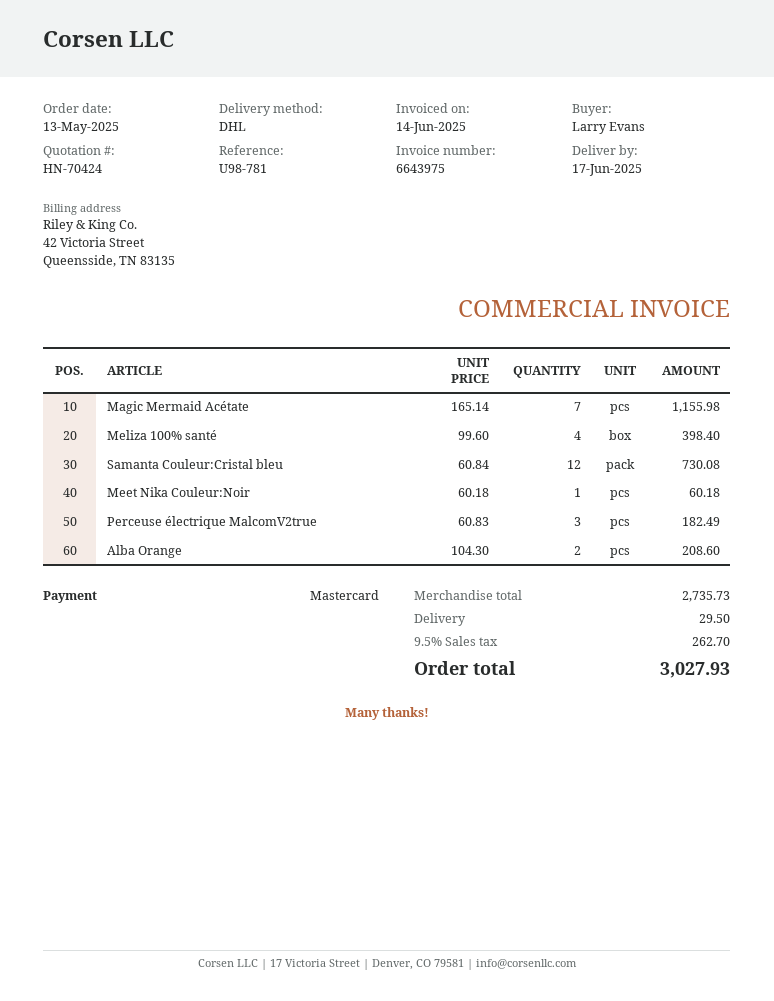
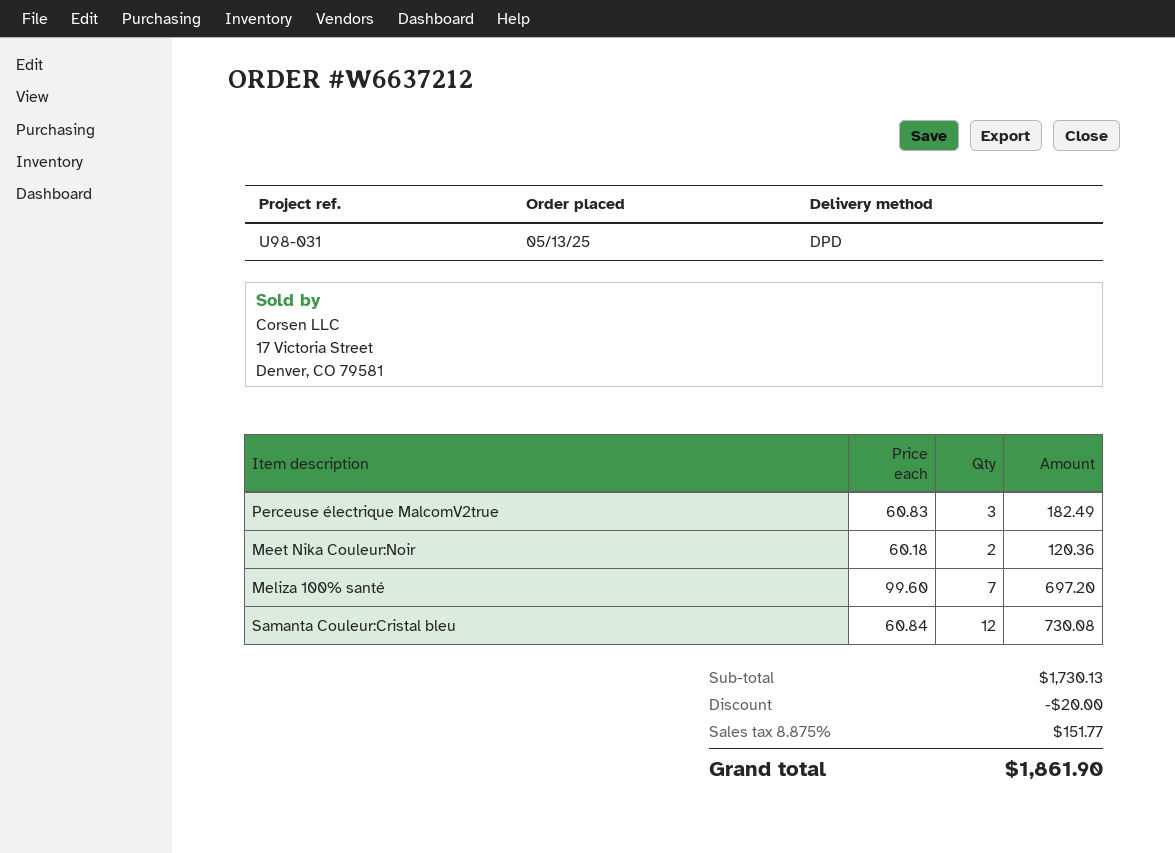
reference: U98-781 -> U98-031
shipping method: DHL -> DPD
Magic Mermaid Acétate: 7 x 165.14 = 1155.98 -> none
Meliza 100% santé: 4 x 99.60 = 398.40 -> 7 x 99.60 = 697.20
Meet Nika Couleur:Noir: 1 x 60.18 = 60.18 -> 2 x 60.18 = 120.36
Alba Orange: 2 x 104.30 = 208.60 -> none
subtotal: 2735.73 -> 1730.13
discount: none -> 20.00
shipping: 29.50 -> none
tax: 9.5% = 262.70 -> 8.875% = 151.77
total: 3027.93 -> 1861.90

